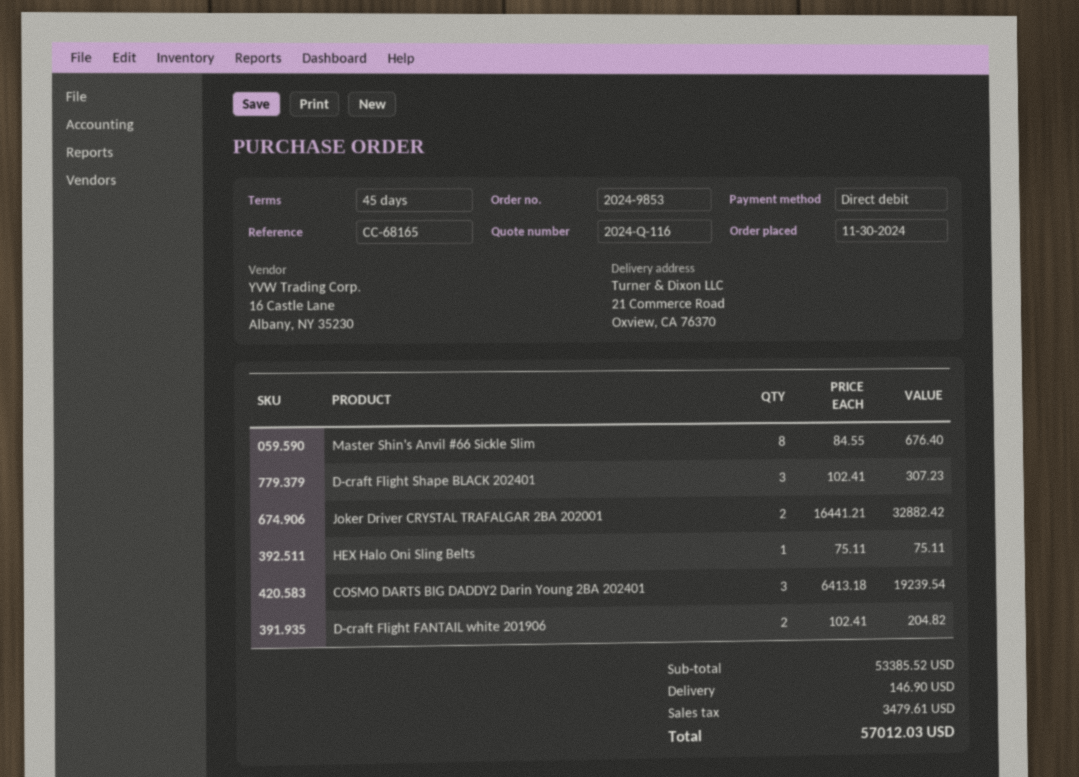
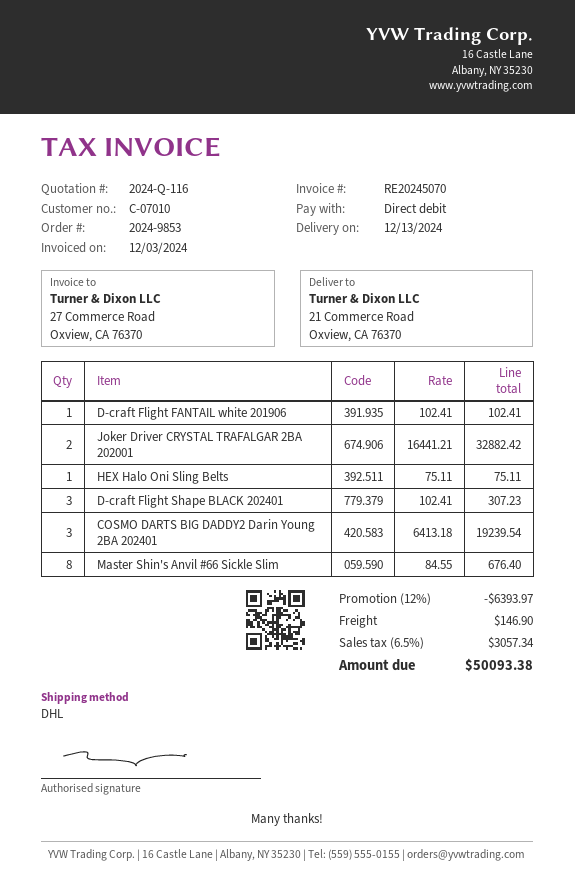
D-craft Flight FANTAIL white 201906: 2 x 102.41 = 204.82 -> 1 x 102.41 = 102.41
discount: none -> 12% = 6393.97
tax: 3479.61 -> 3057.34
total: 57012.03 -> 50093.38

